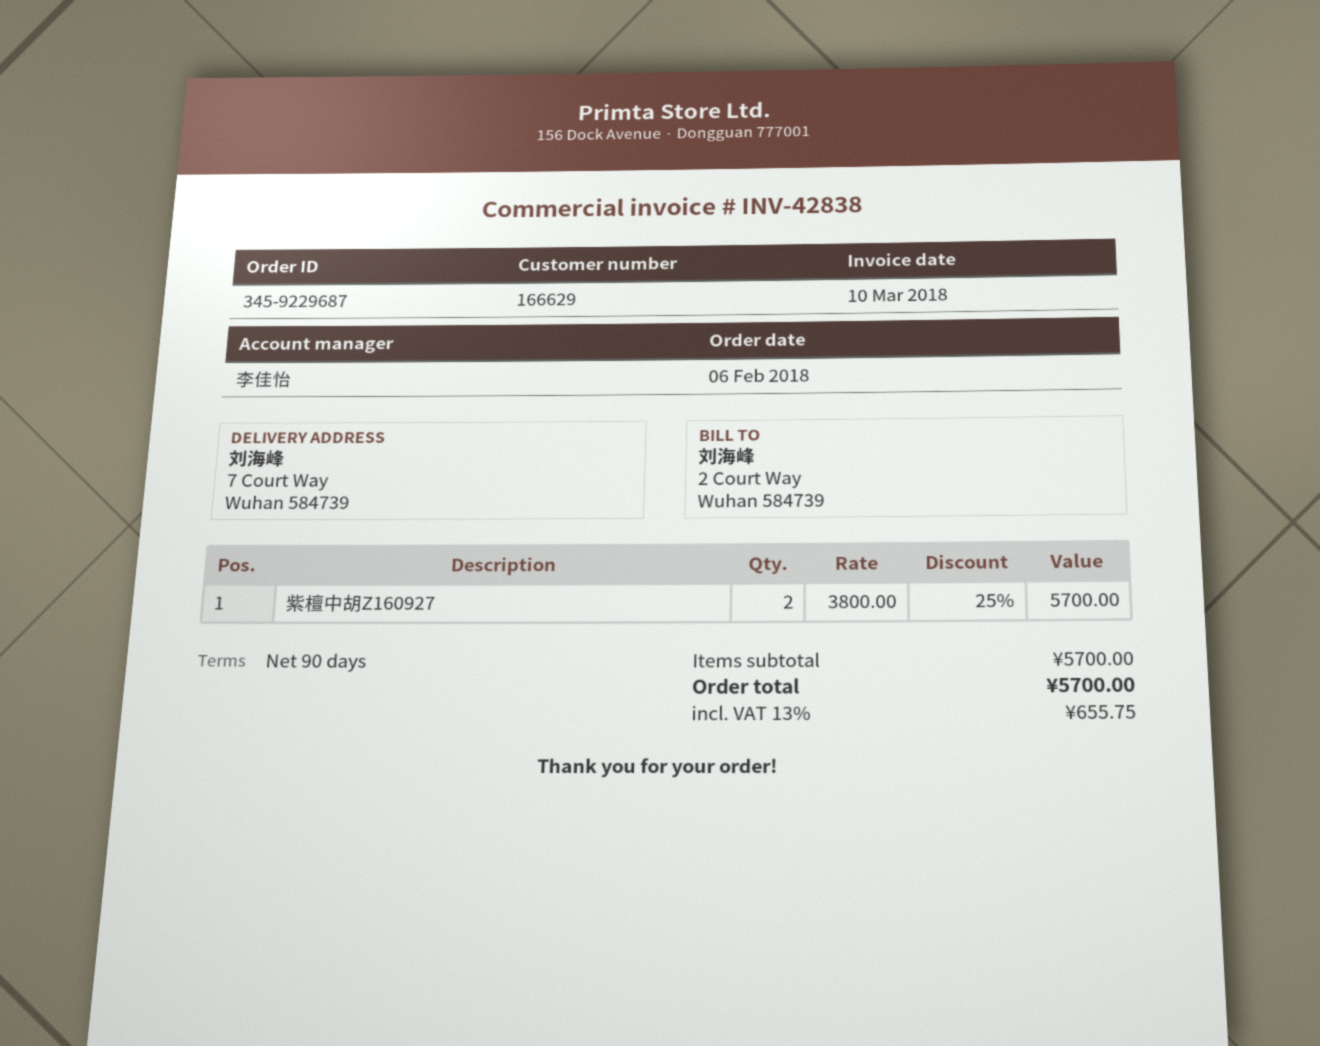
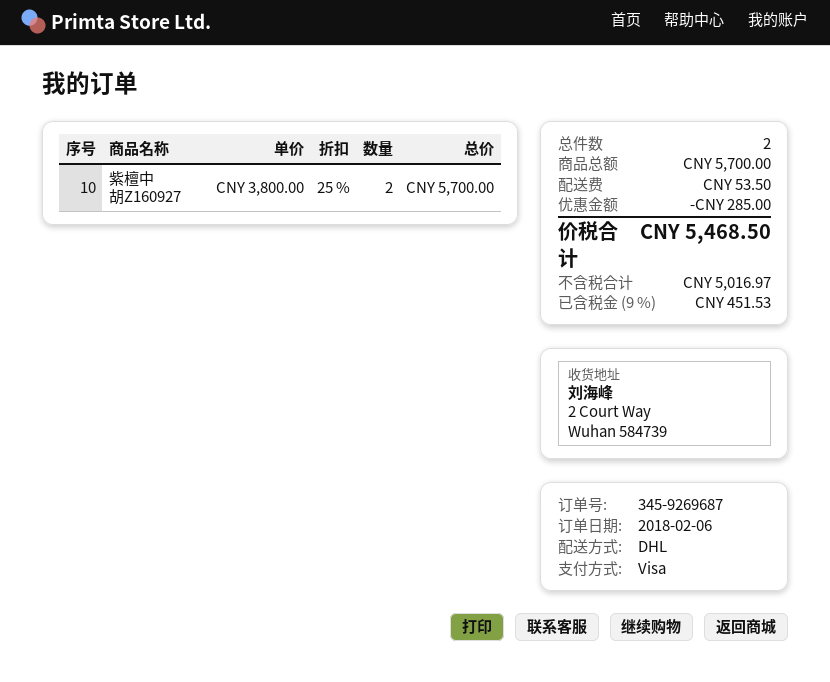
order number: 345-9229687 -> 345-9269687
ship to: 7 Court Way, Wuhan 584739 -> 2 Court Way, Wuhan 584739
discount: none -> 285.00
shipping: none -> 53.50
tax: 13% = 655.75 -> 9% = 451.53
total: 5700.00 -> 5468.50

